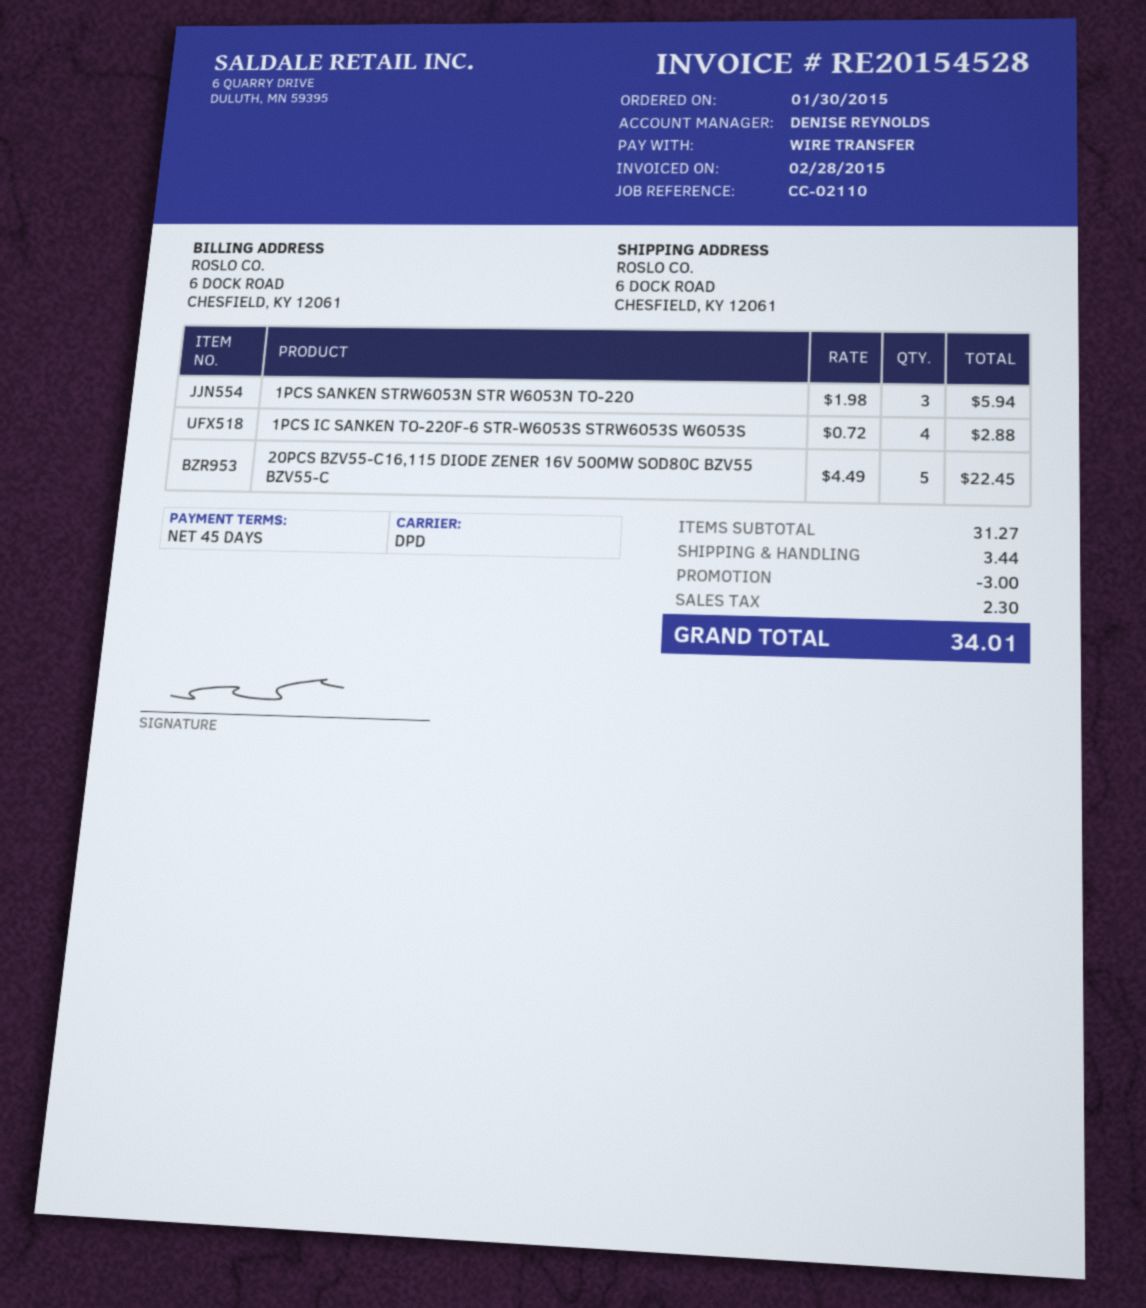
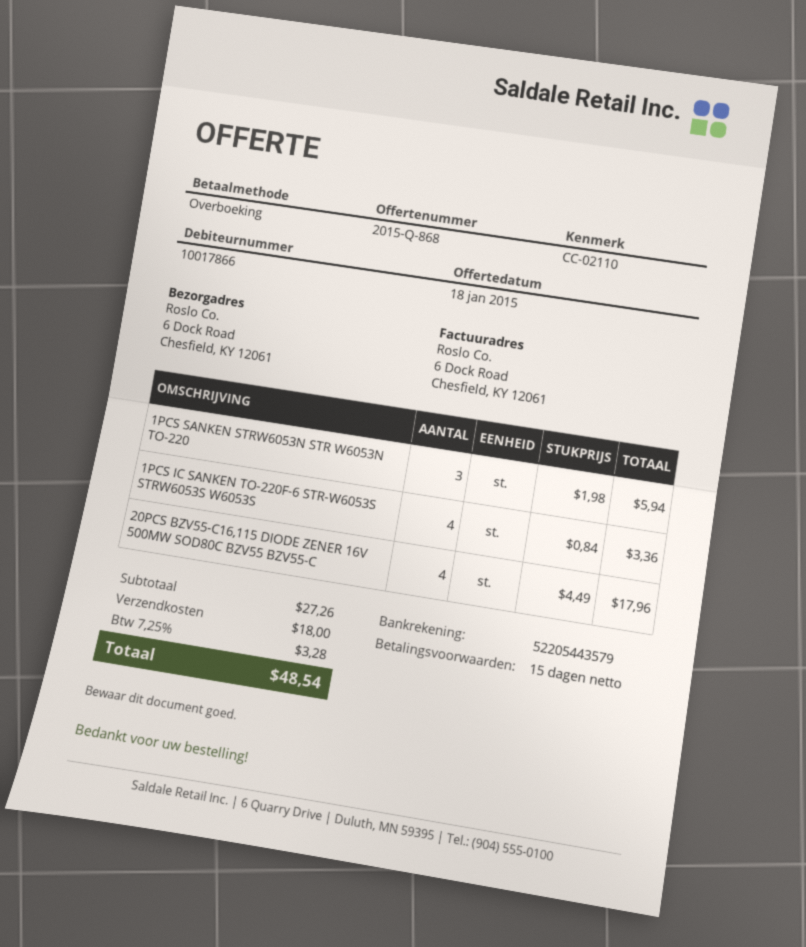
payment terms: 45 days -> 15 days
1PCS IC SANKEN TO-220F-6 STR-W6053S STRW6053S W6053S: 4 x 0.72 = 2.88 -> 4 x 0.84 = 3.36
20PCS BZV55-C16,115 DIODE ZENER 16V 500MW SOD80C BZV55 BZV55-C: 5 x 4.49 = 22.45 -> 4 x 4.49 = 17.96
subtotal: 31.27 -> 27.26
discount: 3.00 -> none
shipping: 3.44 -> 18.00
tax: 2.30 -> 3.28
total: 34.01 -> 48.54

